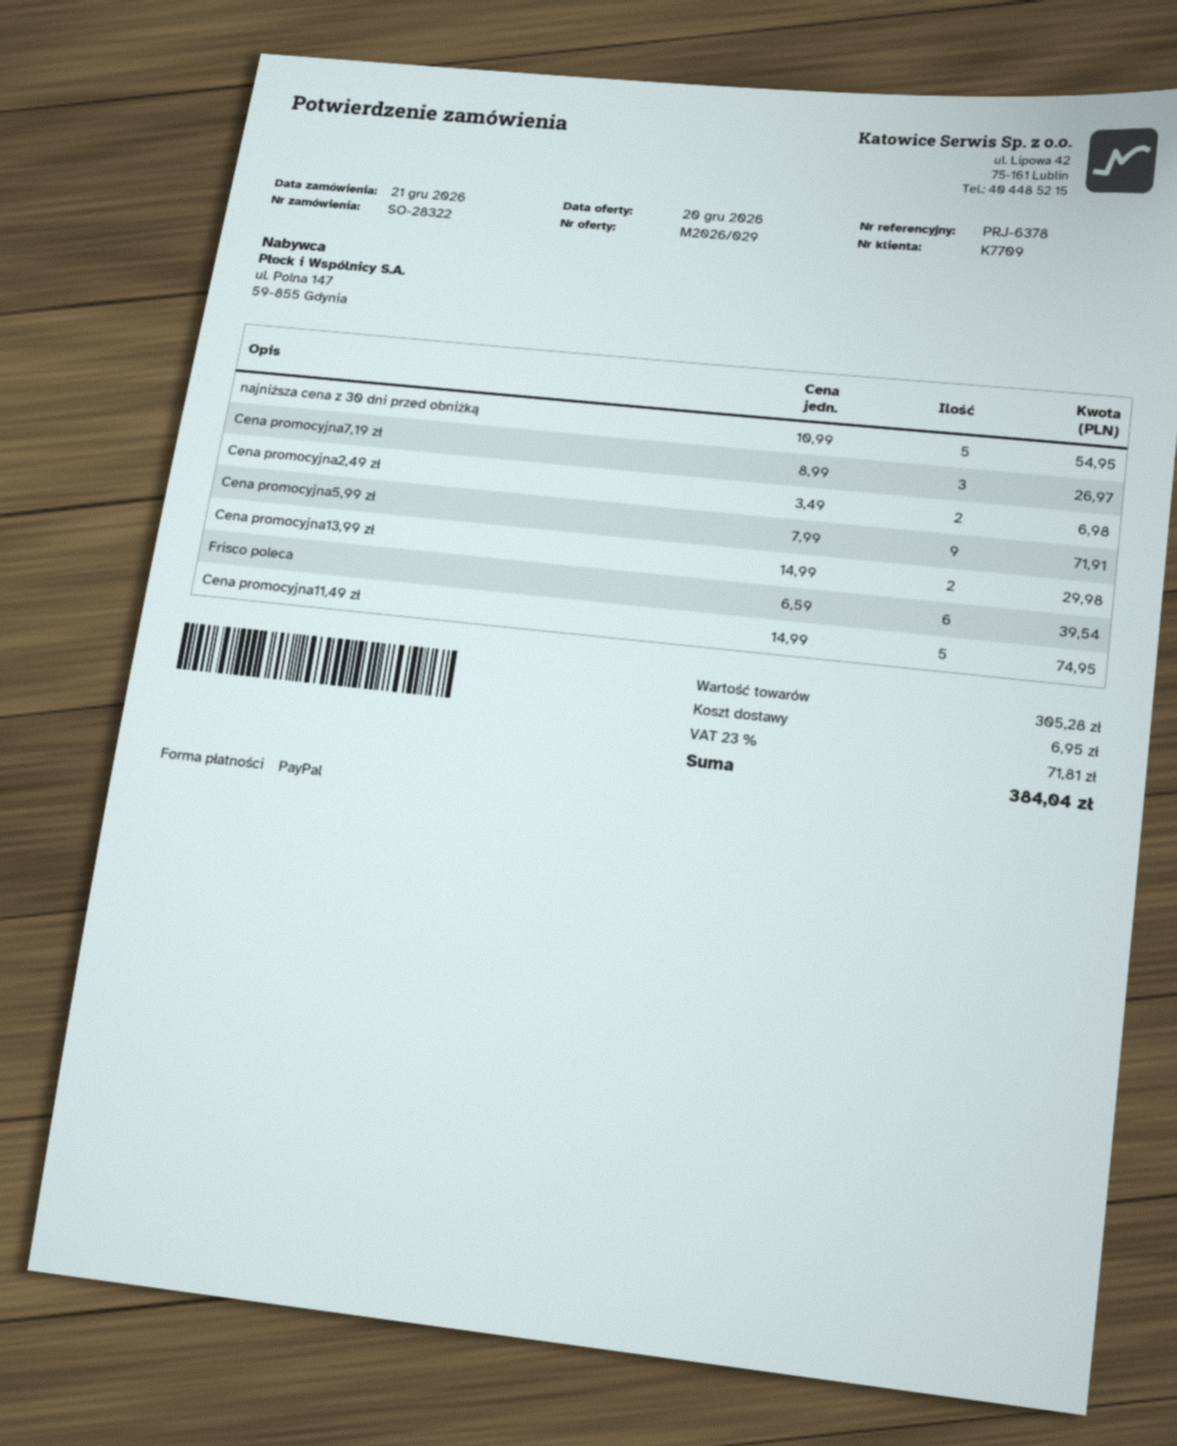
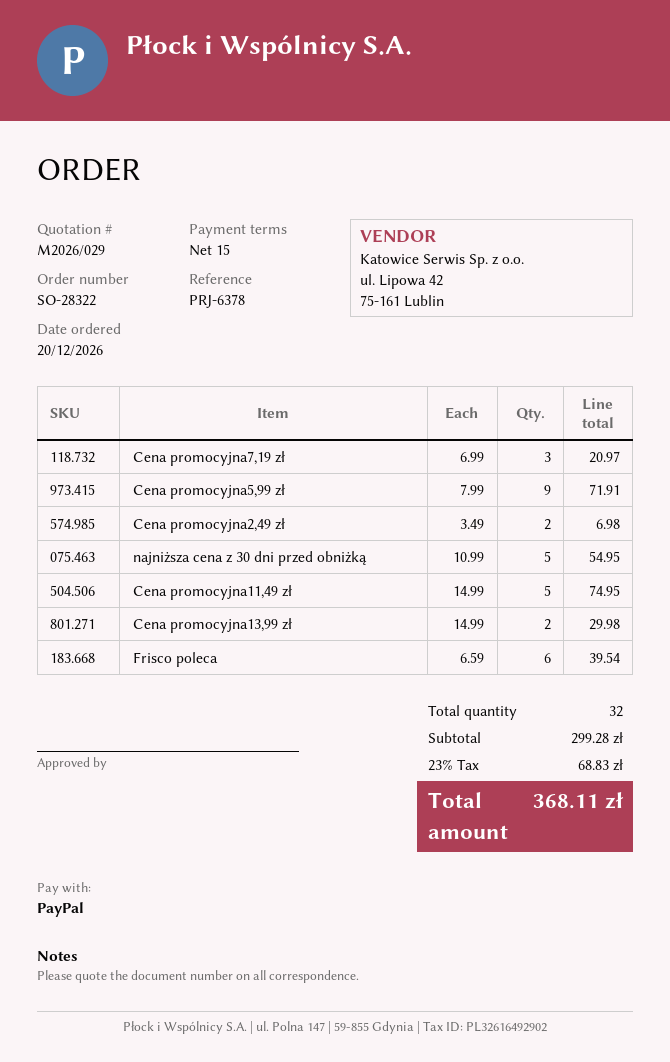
order date: 2026-12-21 -> 2026-12-20
Cena promocyjna7,19 zł: 3 x 8.99 = 26.97 -> 3 x 6.99 = 20.97
subtotal: 305.28 -> 299.28
shipping: 6.95 -> none
tax: 23% = 71.81 -> 23% = 68.83
total: 384.04 -> 368.11

